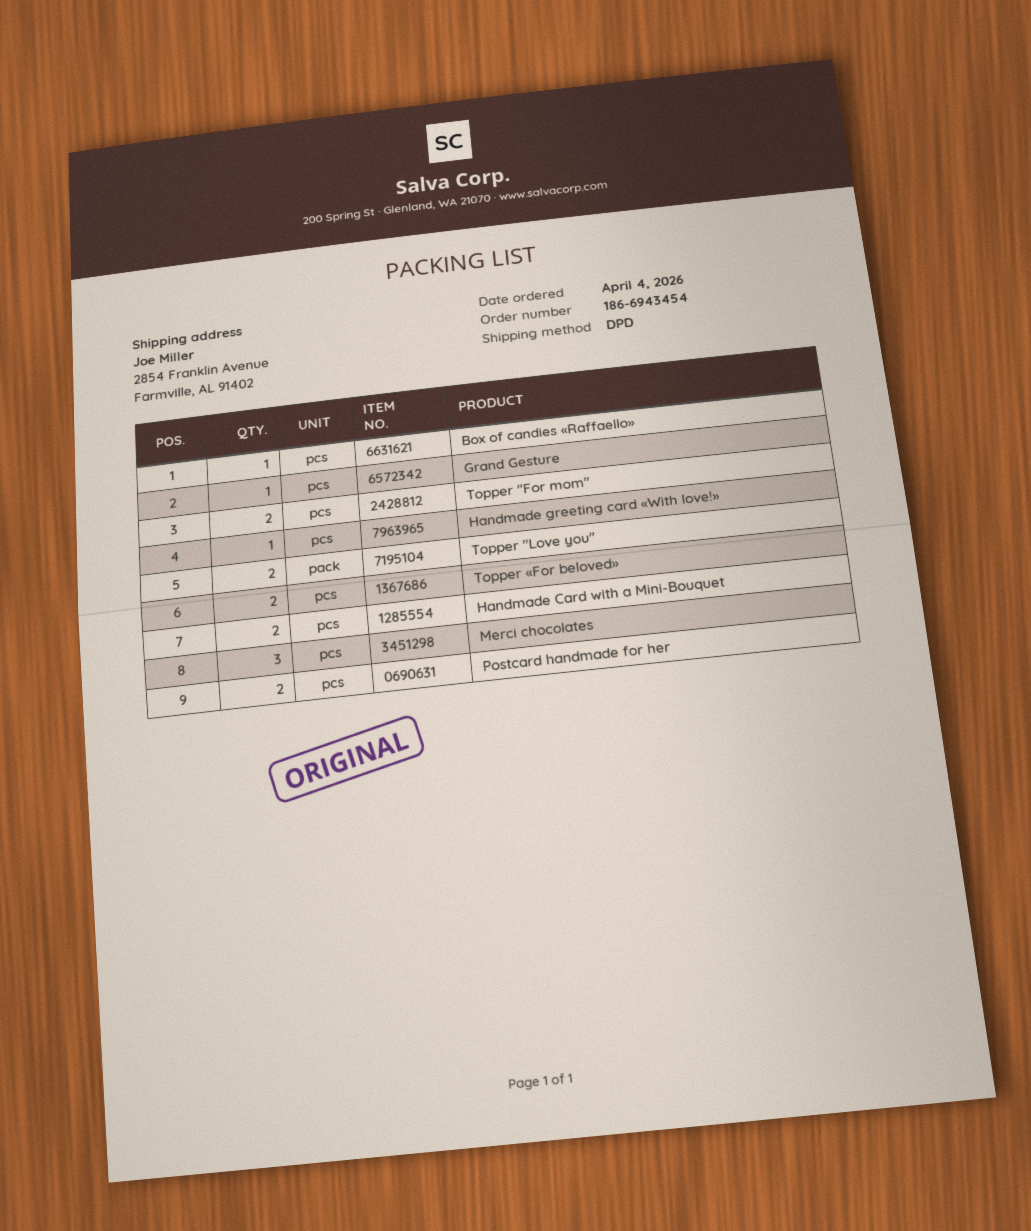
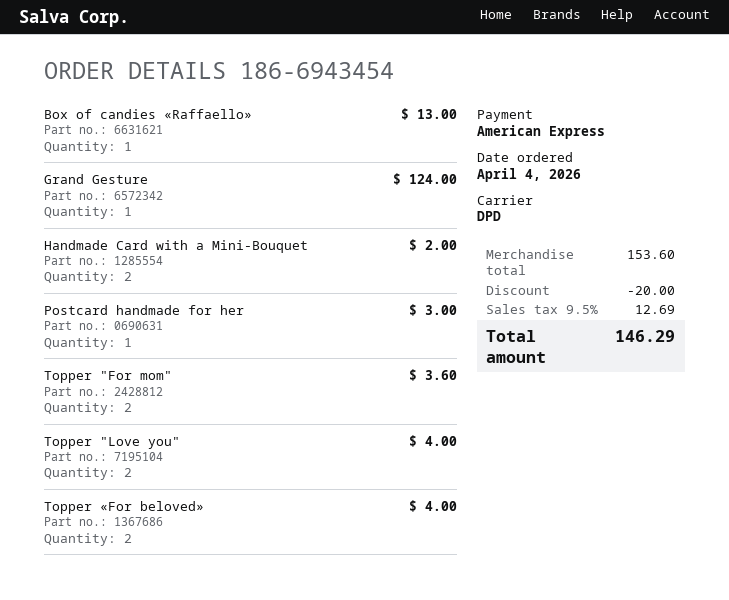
Handmade greeting card «With love!»: 1 -> none
Merci chocolates: 3 -> none
Postcard handmade for her: 2 -> 1

